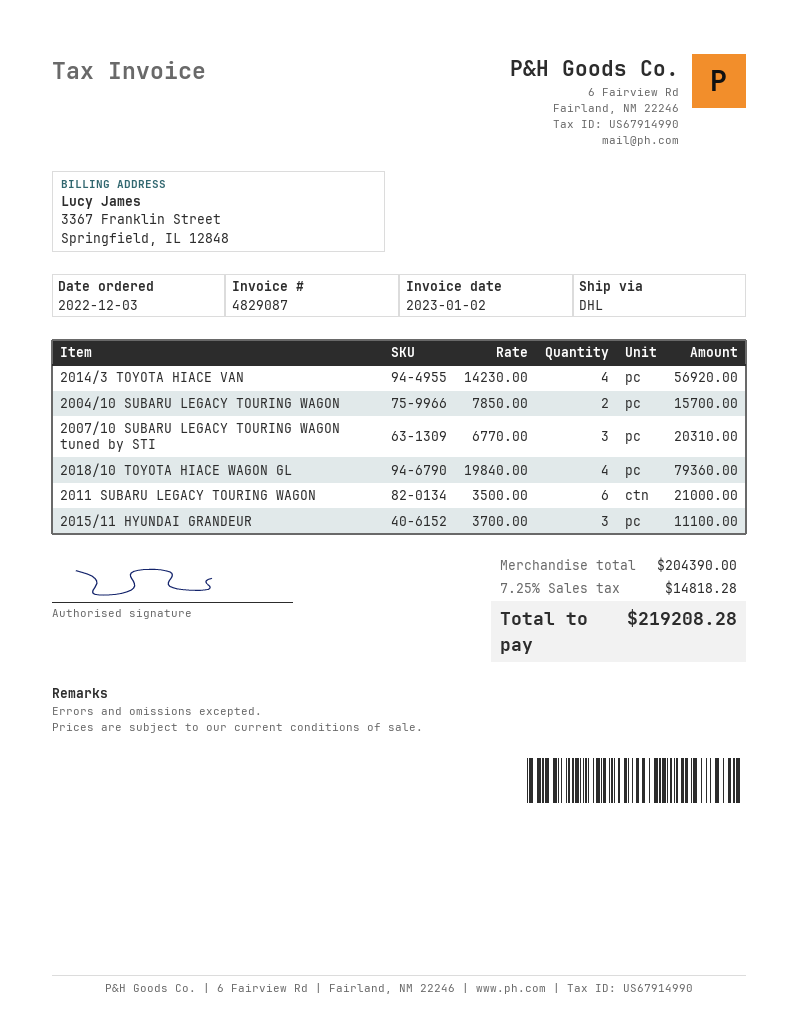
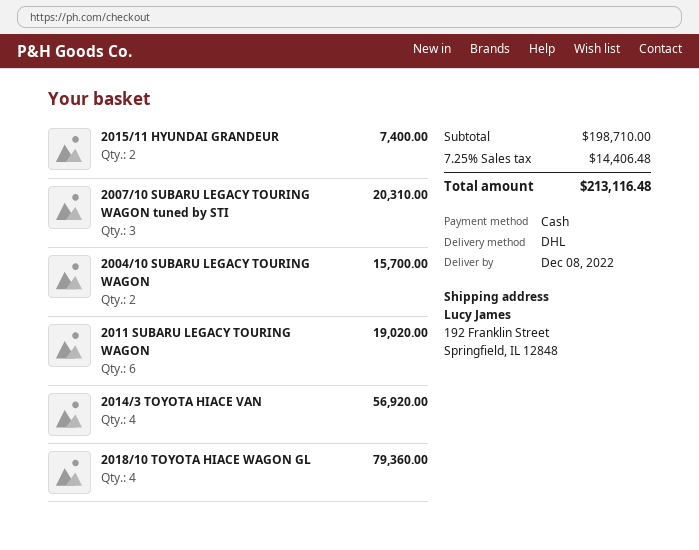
2011 SUBARU LEGACY TOURING WAGON: 6 for 21000.00 -> 6 for 19020.00
2015/11 HYUNDAI GRANDEUR: 3 for 11100.00 -> 2 for 7400.00
subtotal: 204390.00 -> 198710.00
tax: 7.25% = 14818.28 -> 7.25% = 14406.48
total: 219208.28 -> 213116.48

